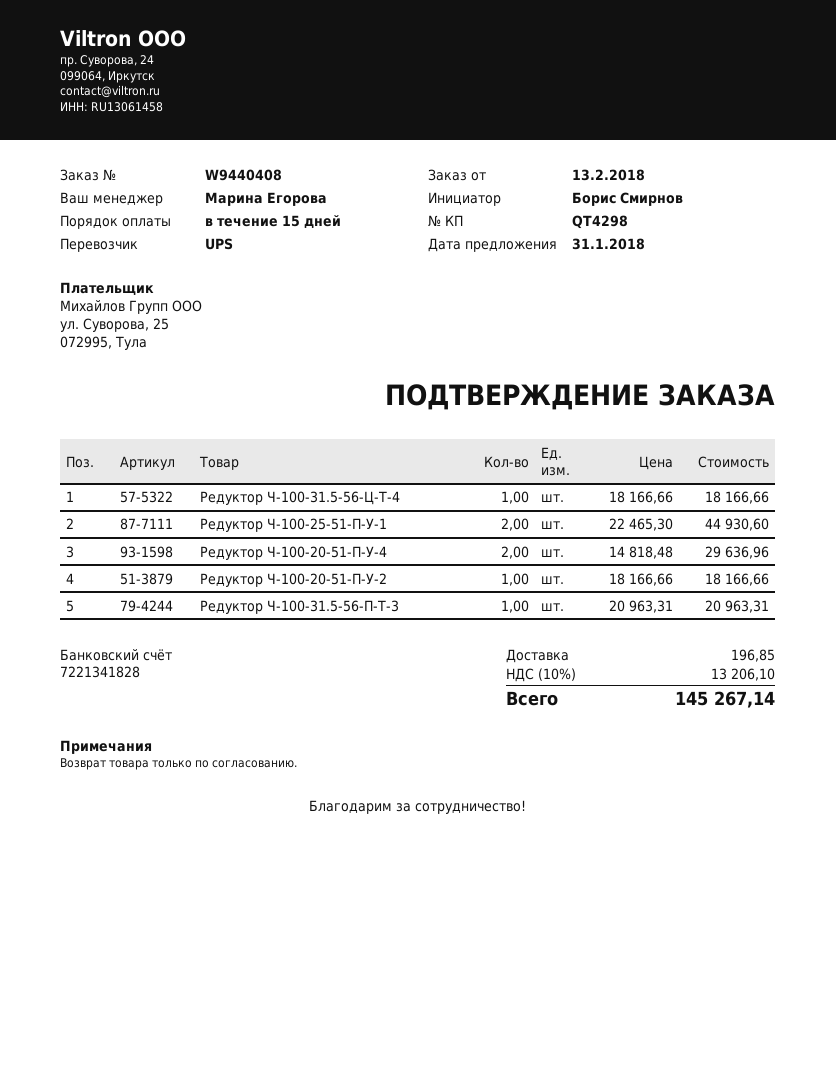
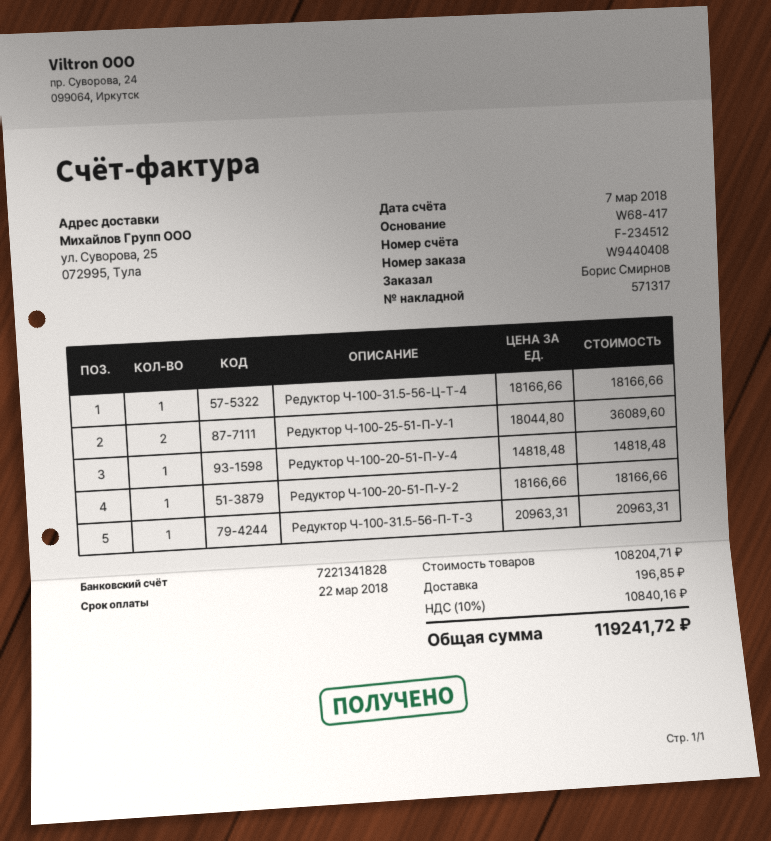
Редуктор Ч-100-25-51-П-У-1: 2 x 22465.30 = 44930.60 -> 2 x 18044.80 = 36089.60
Редуктор Ч-100-20-51-П-У-4: 2 x 14818.48 = 29636.96 -> 1 x 14818.48 = 14818.48
tax: 10% = 13206.10 -> 10% = 10840.16
total: 145267.14 -> 119241.72

